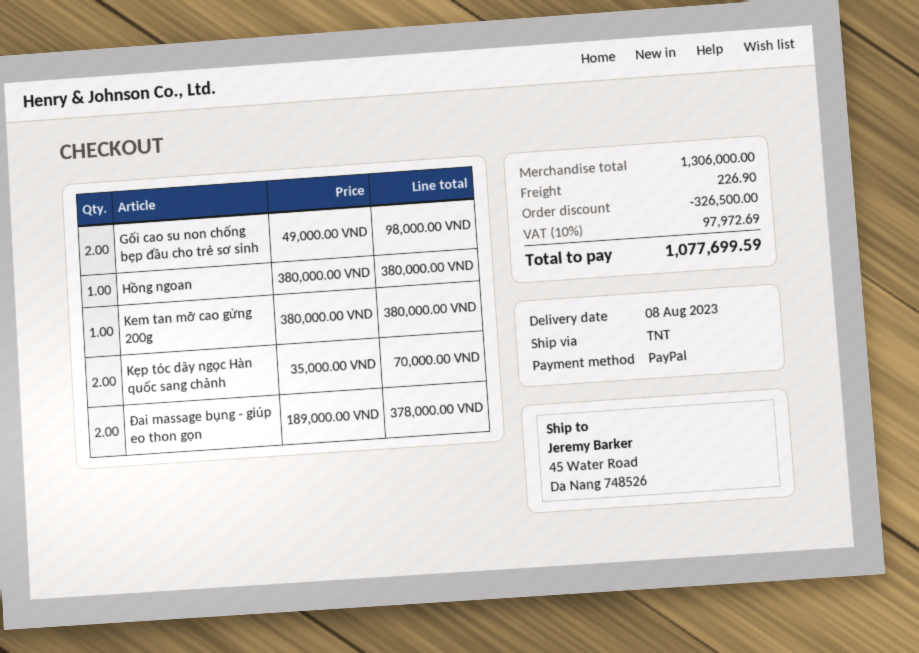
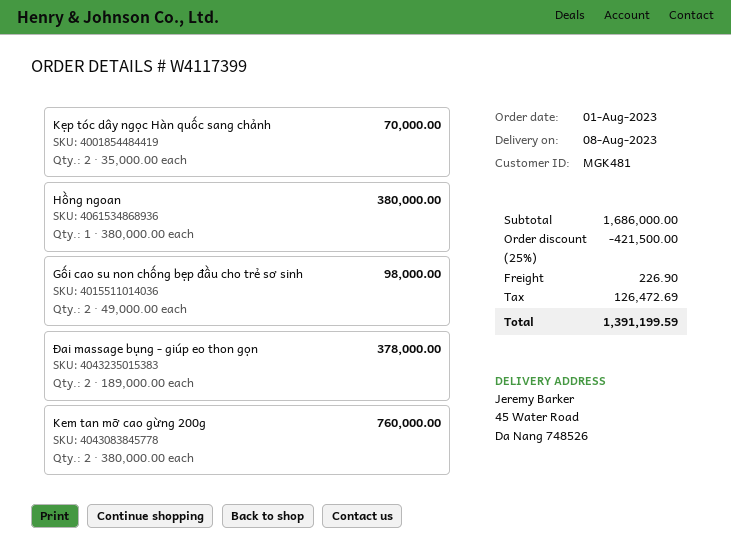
Kem tan mỡ cao gừng 200g: 1 x 380000.00 = 380000.00 -> 2 x 380000.00 = 760000.00
subtotal: 1306000.00 -> 1686000.00
discount: 326500.00 -> 421500.00
tax: 97972.69 -> 126472.69
total: 1077699.59 -> 1391199.59

